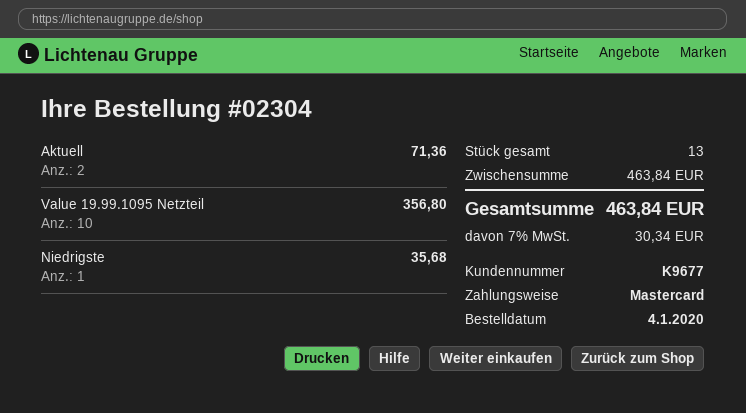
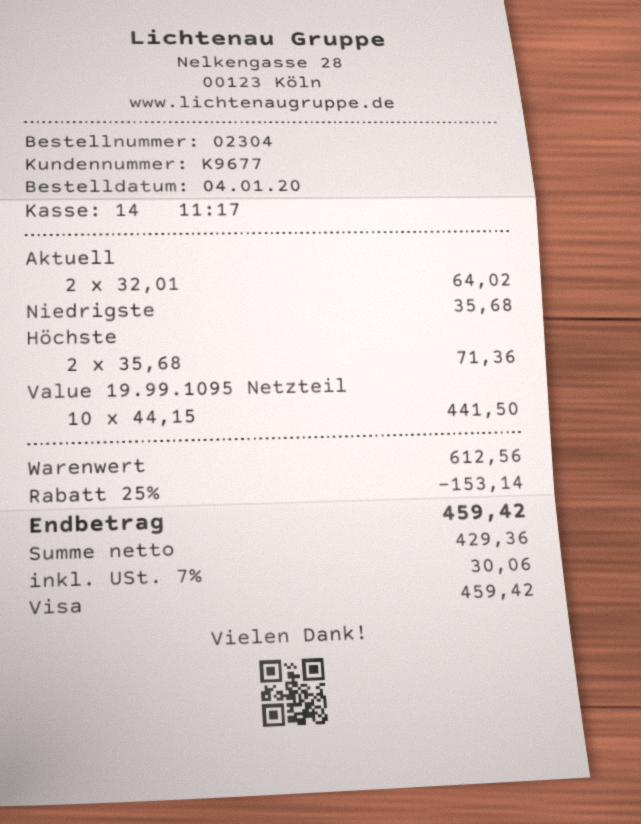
payment method: Mastercard -> Visa
Aktuell: 2 for 71.36 -> 2 for 64.02
Value 19.99.1095 Netzteil: 10 for 356.80 -> 10 for 441.50
Höchste: none -> 2 for 71.36
subtotal: 463.84 -> 612.56
discount: none -> 25% = 153.14
tax: 7% = 30.34 -> 7% = 30.06
total: 463.84 -> 459.42

